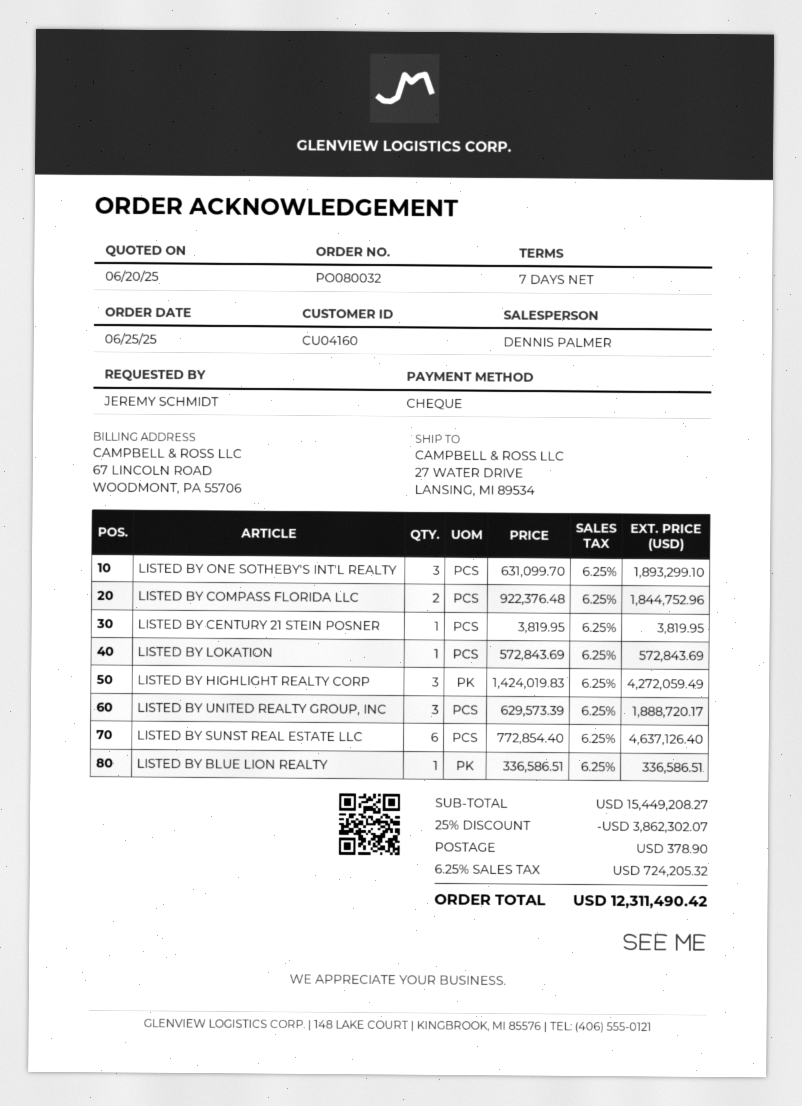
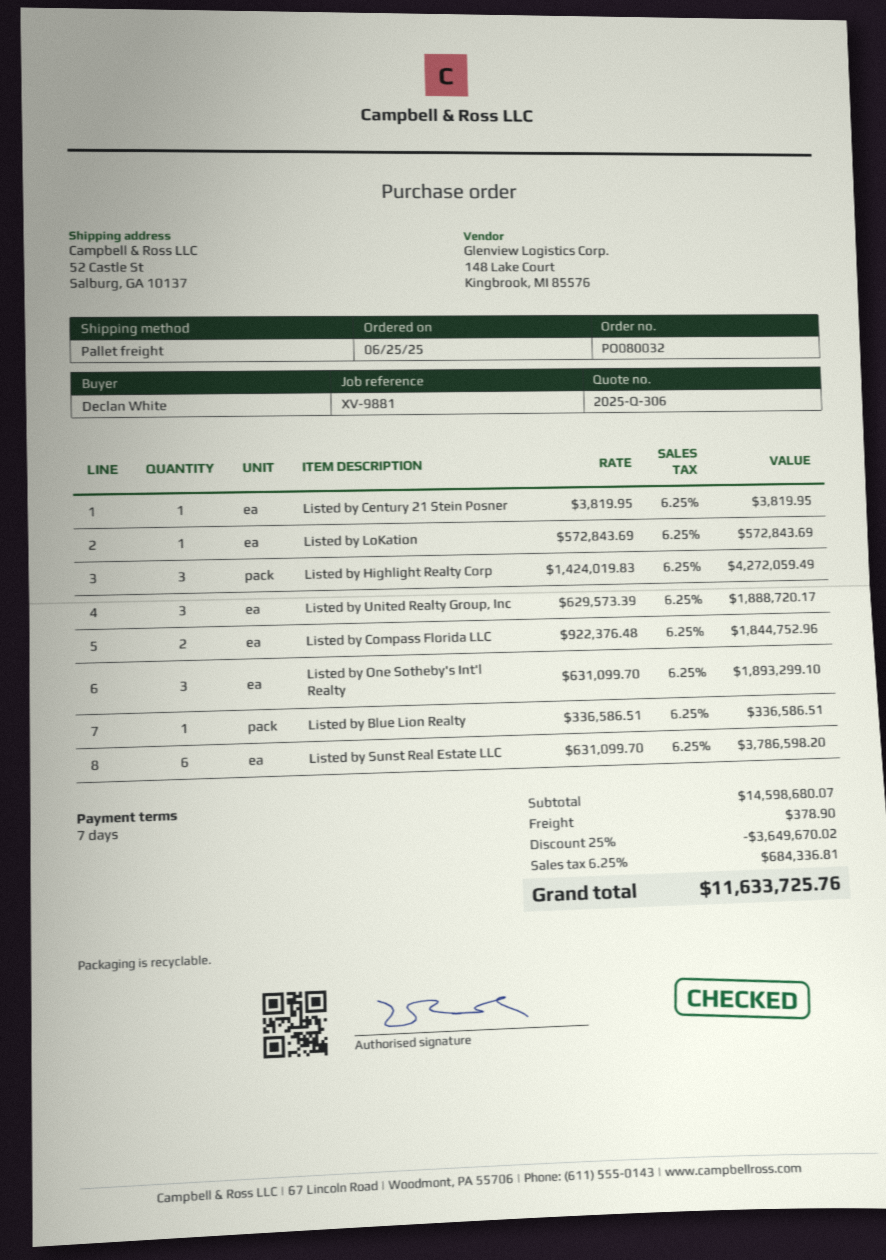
ordered by: JEREMY SCHMIDT -> Declan White
ship to: 27 WATER DRIVE, LANSING, MI 89534 -> 52 Castle St, Salburg, GA 10137
LISTED BY SUNST REAL ESTATE LLC: 6 x 772854.40 = 4637126.40 -> 6 x 631099.70 = 3786598.20
subtotal: 15449208.27 -> 14598680.07
discount: 25% = 3862302.07 -> 25% = 3649670.02
tax: 6.25% = 724205.32 -> 6.25% = 684336.81
total: 12311490.42 -> 11633725.76

